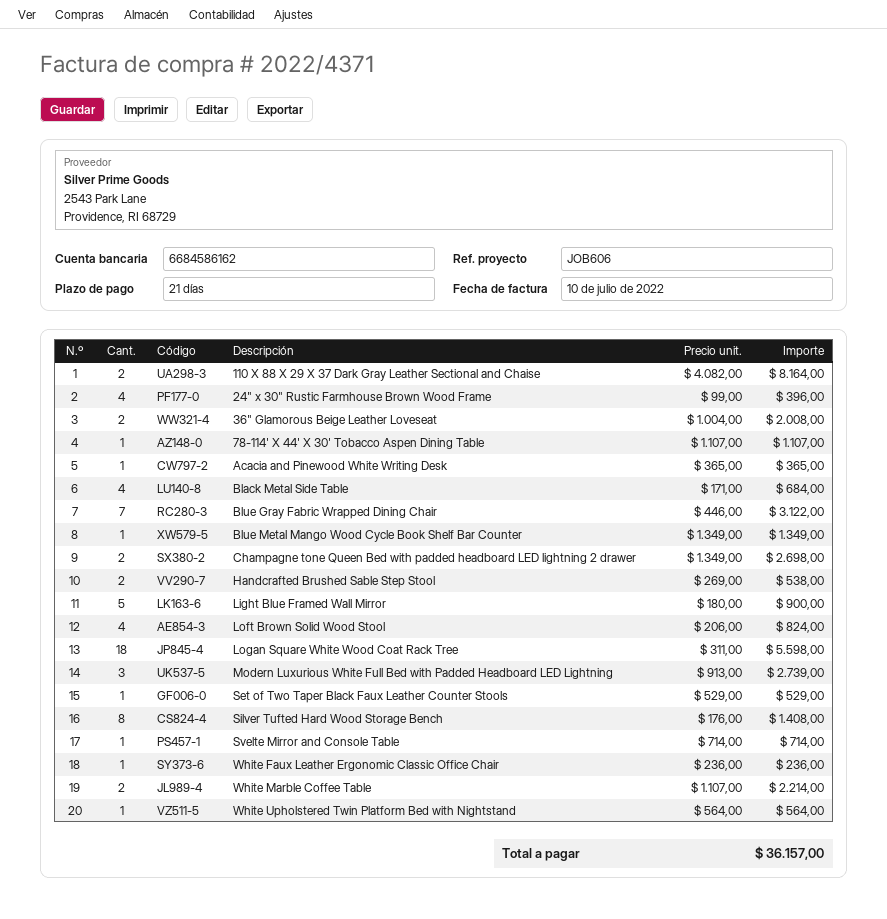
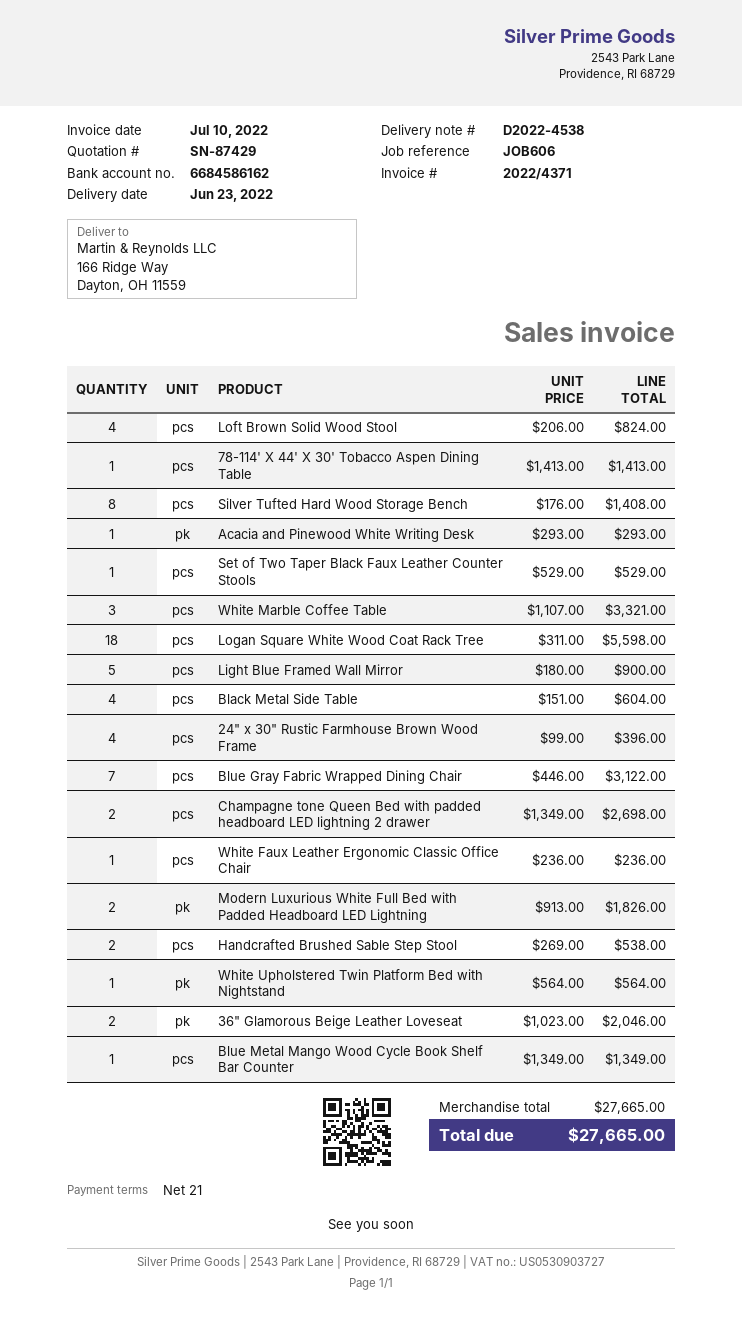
110 X 88 X 29 X 37 Dark Gray Leather Sectional and Chaise: 2 x 4082.00 = 8164.00 -> none
36" Glamorous Beige Leather Loveseat: 2 x 1004.00 = 2008.00 -> 2 x 1023.00 = 2046.00
78-114' X 44' X 30' Tobacco Aspen Dining Table: 1 x 1107.00 = 1107.00 -> 1 x 1413.00 = 1413.00
Acacia and Pinewood White Writing Desk: 1 x 365.00 = 365.00 -> 1 x 293.00 = 293.00
Black Metal Side Table: 4 x 171.00 = 684.00 -> 4 x 151.00 = 604.00
Modern Luxurious White Full Bed with Padded Headboard LED Lightning: 3 x 913.00 = 2739.00 -> 2 x 913.00 = 1826.00
Svelte Mirror and Console Table: 1 x 714.00 = 714.00 -> none
White Marble Coffee Table: 2 x 1107.00 = 2214.00 -> 3 x 1107.00 = 3321.00
total: 36157.00 -> 27665.00

